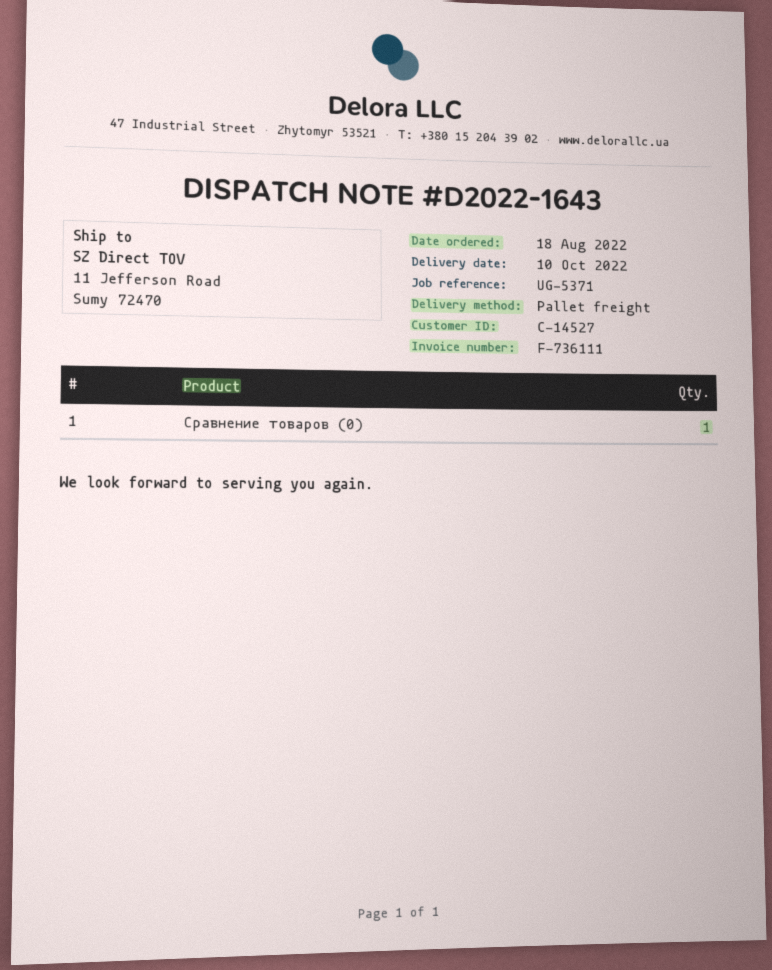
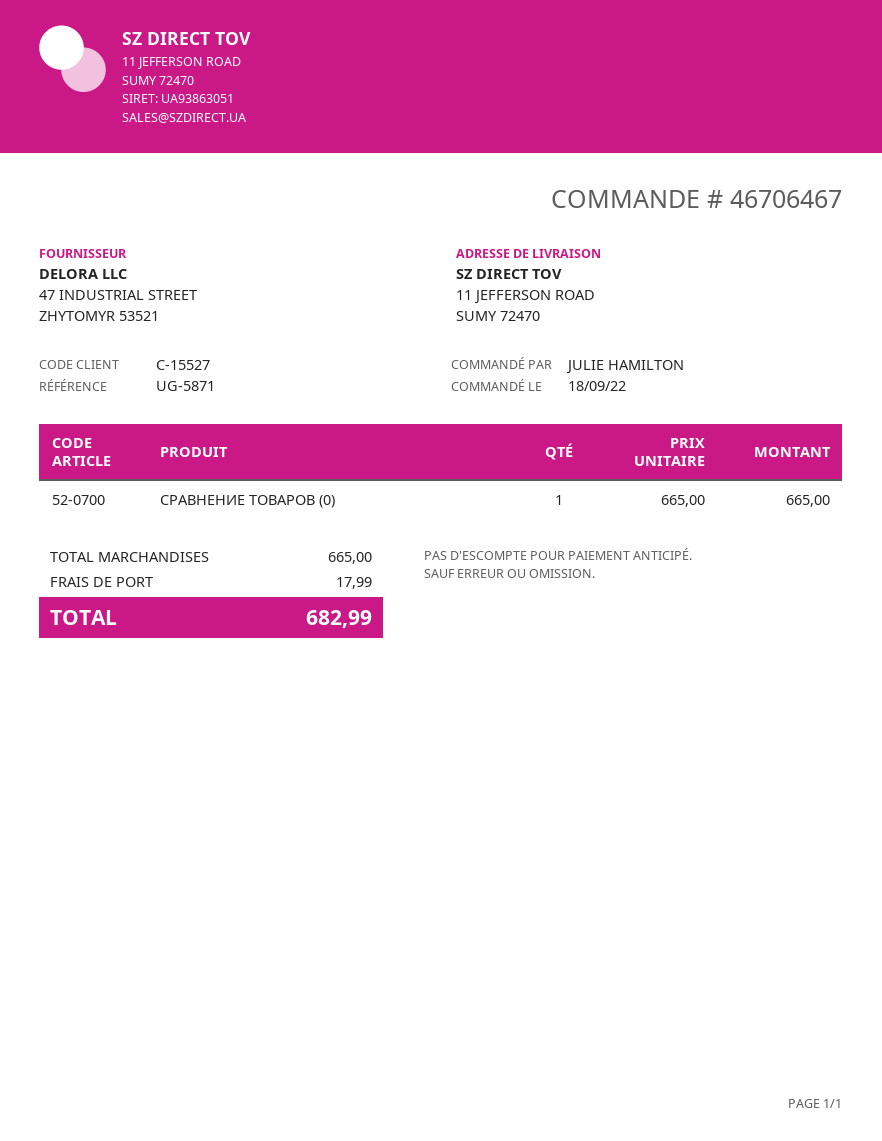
order date: 2022-08-18 -> 2022-09-18
customer number: C-14527 -> C-15527
reference: UG-5371 -> UG-5871

